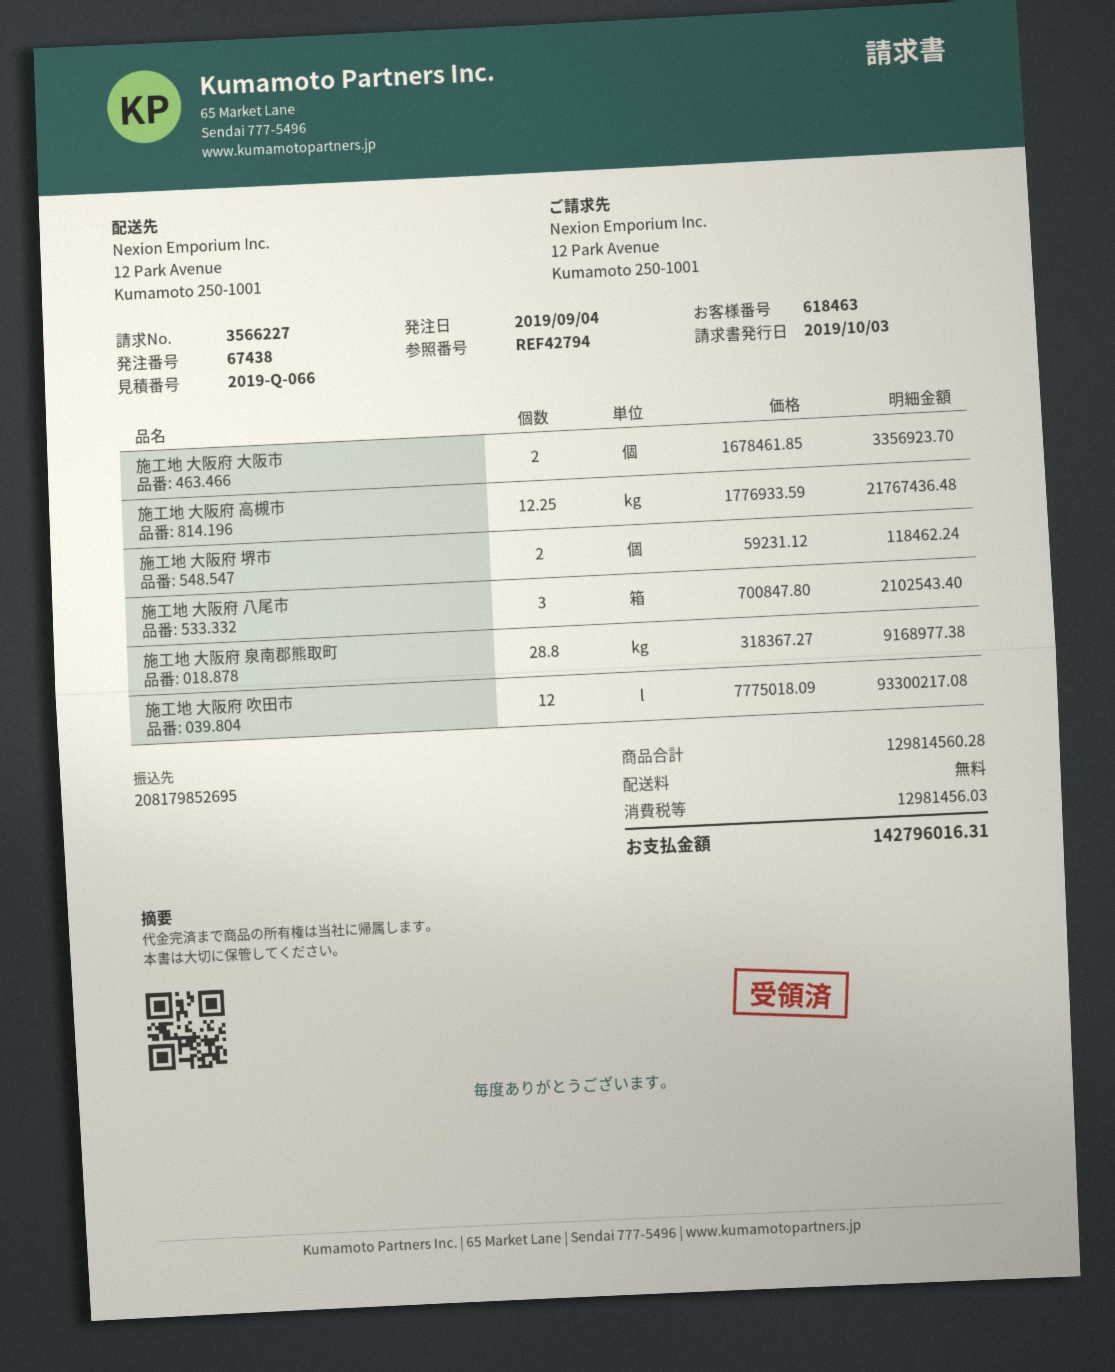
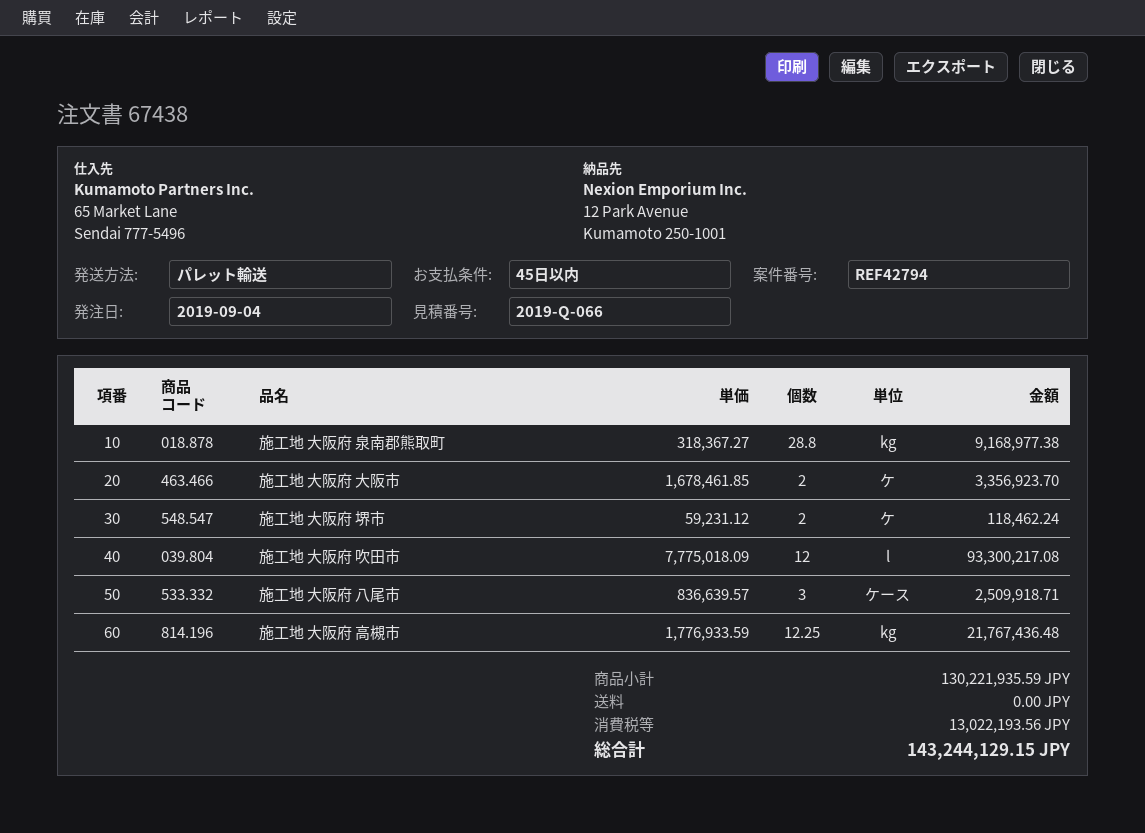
施工地 大阪府 八尾市: 3 x 700847.80 = 2102543.40 -> 3 x 836639.57 = 2509918.71
subtotal: 129814560.28 -> 130221935.59
tax: 12981456.03 -> 13022193.56
total: 142796016.31 -> 143244129.15

